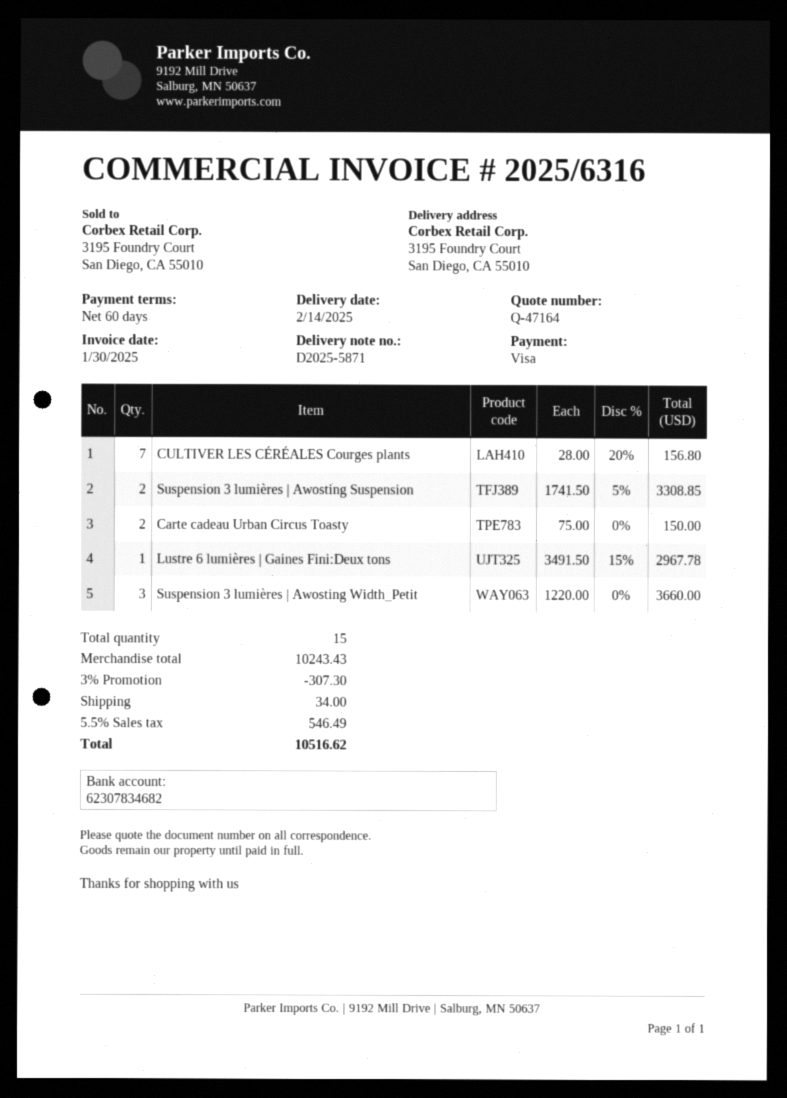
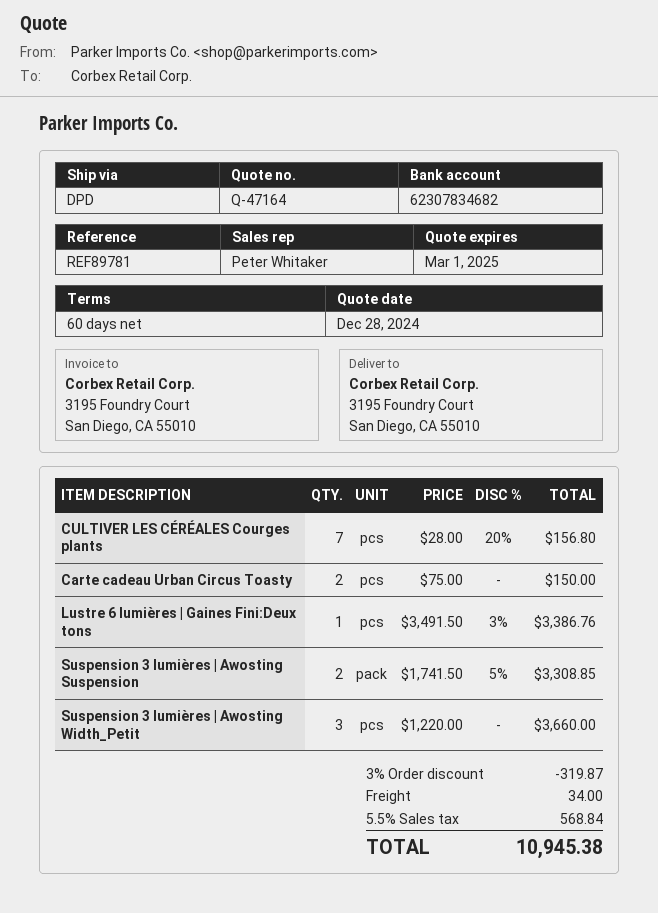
Lustre 6 lumières | Gaines Fini:Deux tons: 1 x 3491.50 - 15% = 2967.78 -> 1 x 3491.50 - 3% = 3386.76
discount: 3% = 307.30 -> 3% = 319.87
tax: 5.5% = 546.49 -> 5.5% = 568.84
total: 10516.62 -> 10945.38

